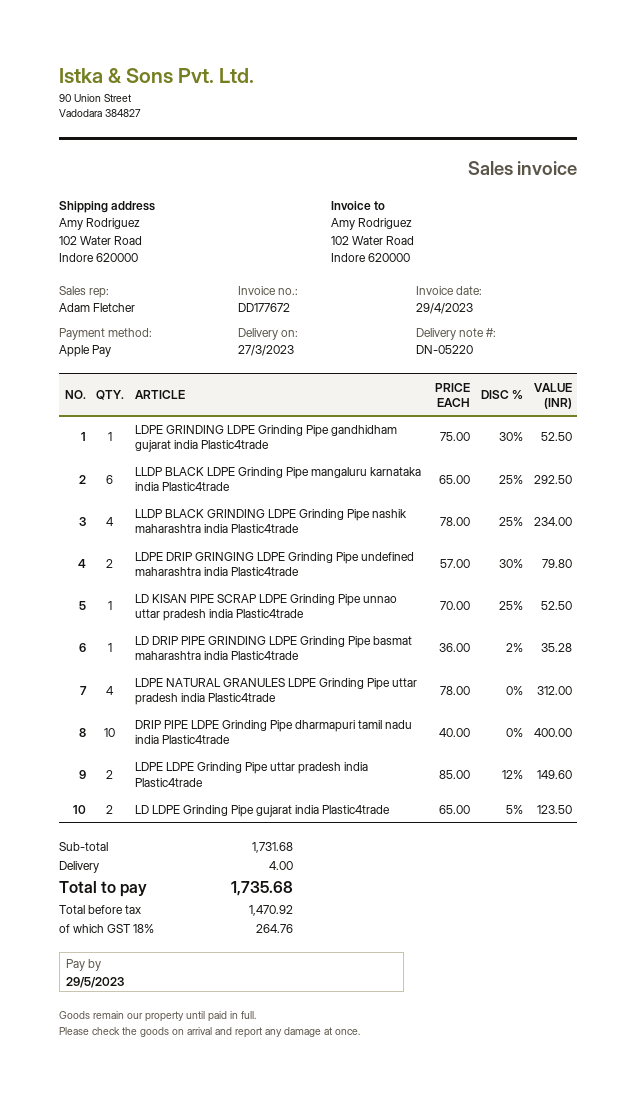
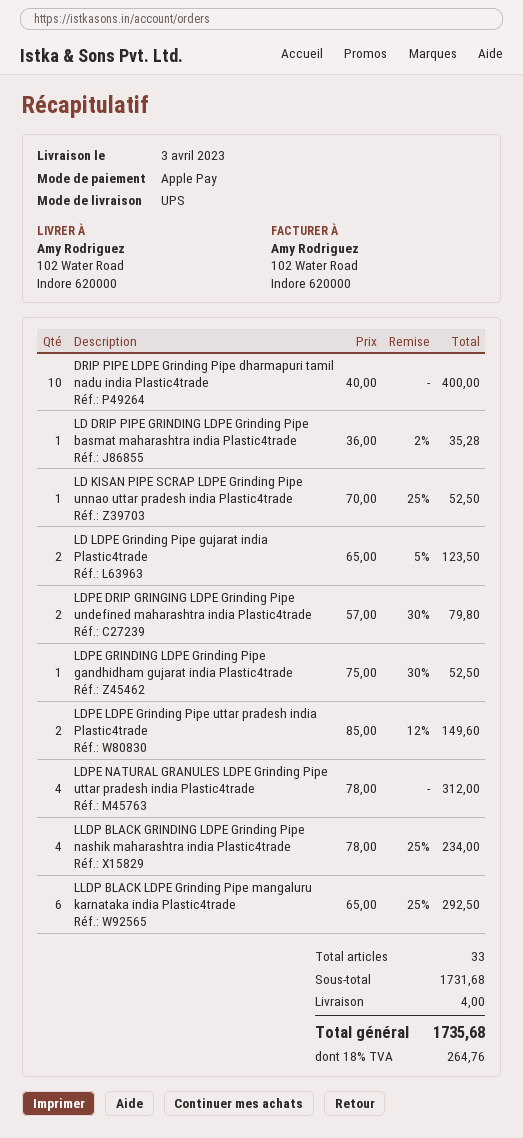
delivery date: 2023-03-27 -> 2023-04-03

